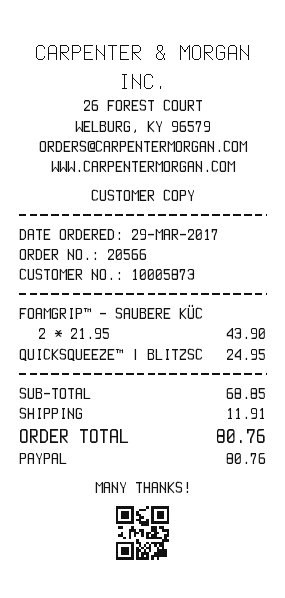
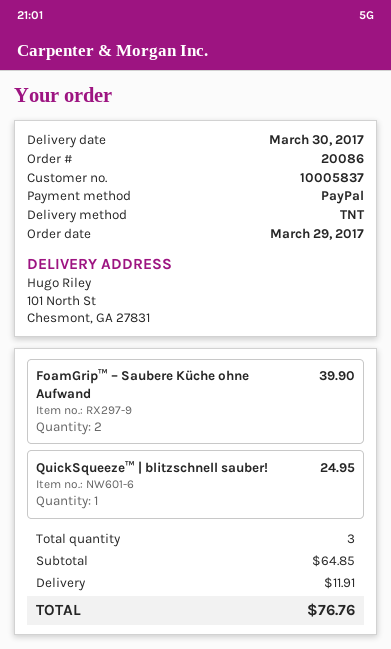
order number: 20566 -> 20086
customer number: 10005873 -> 10005837
FOAMGRIP™ – SAUBERE KÜC: 2 for 43.90 -> 2 for 39.90
subtotal: 68.85 -> 64.85
total: 80.76 -> 76.76

